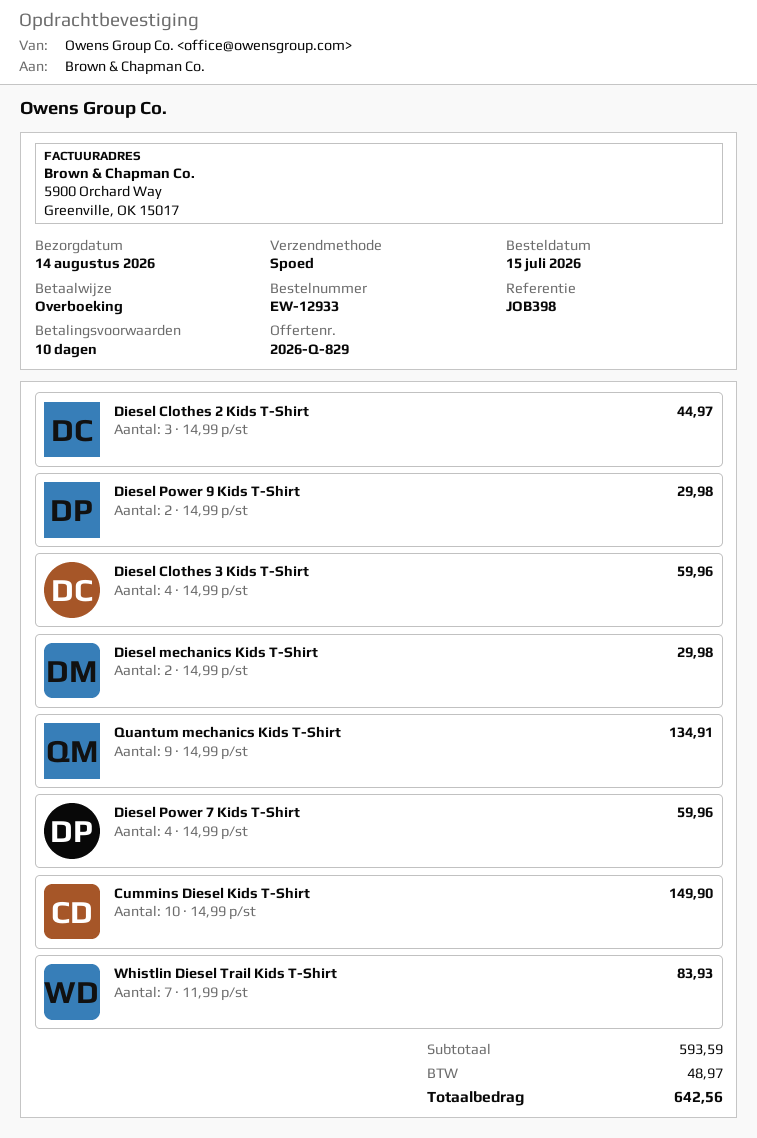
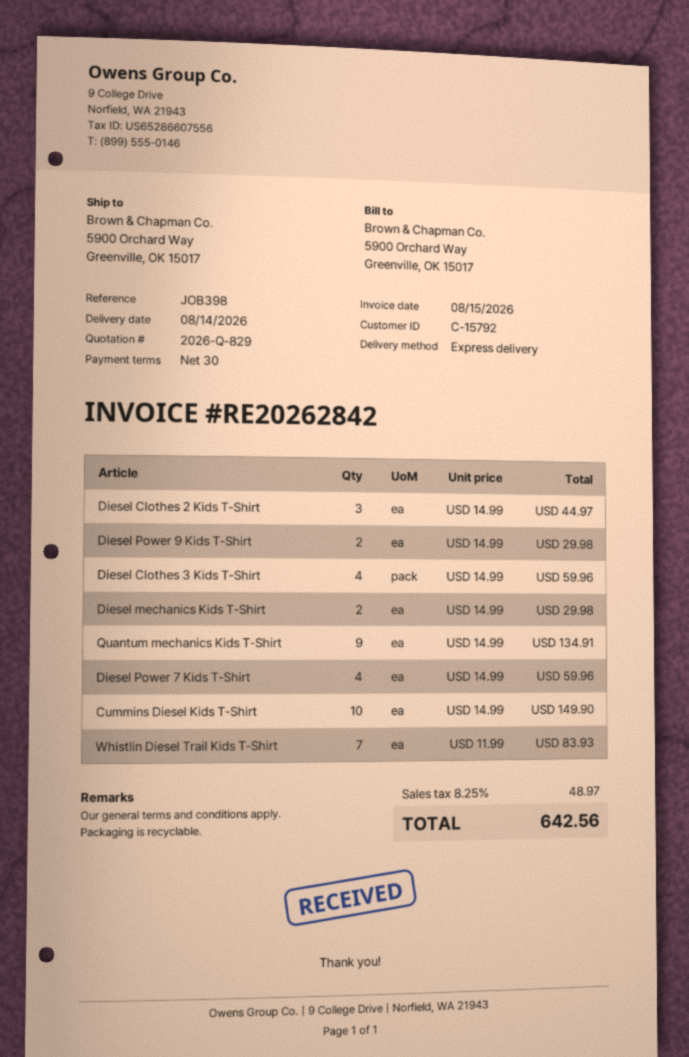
payment terms: 10 days -> 30 days

